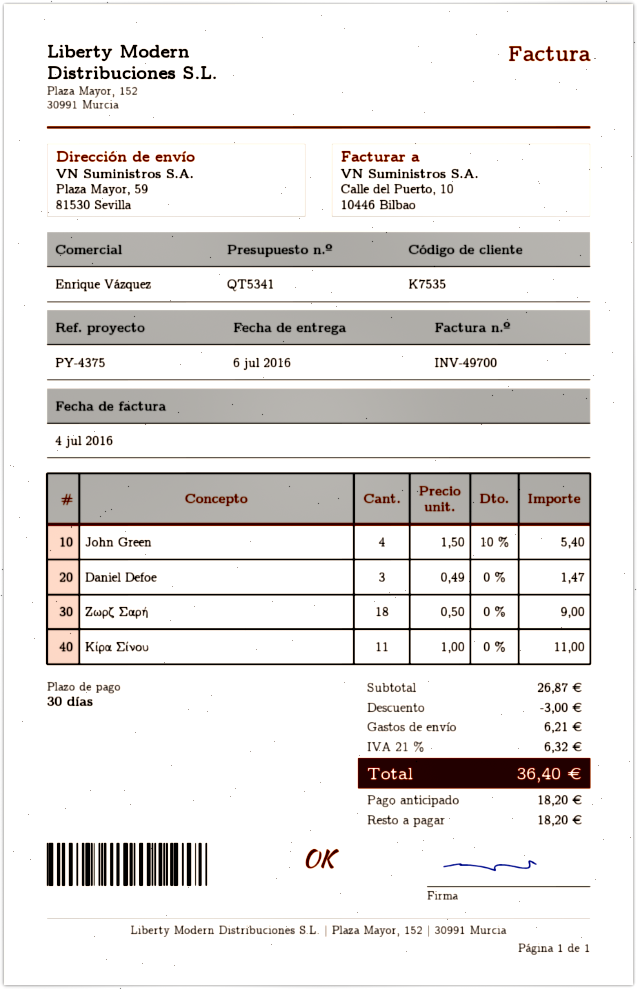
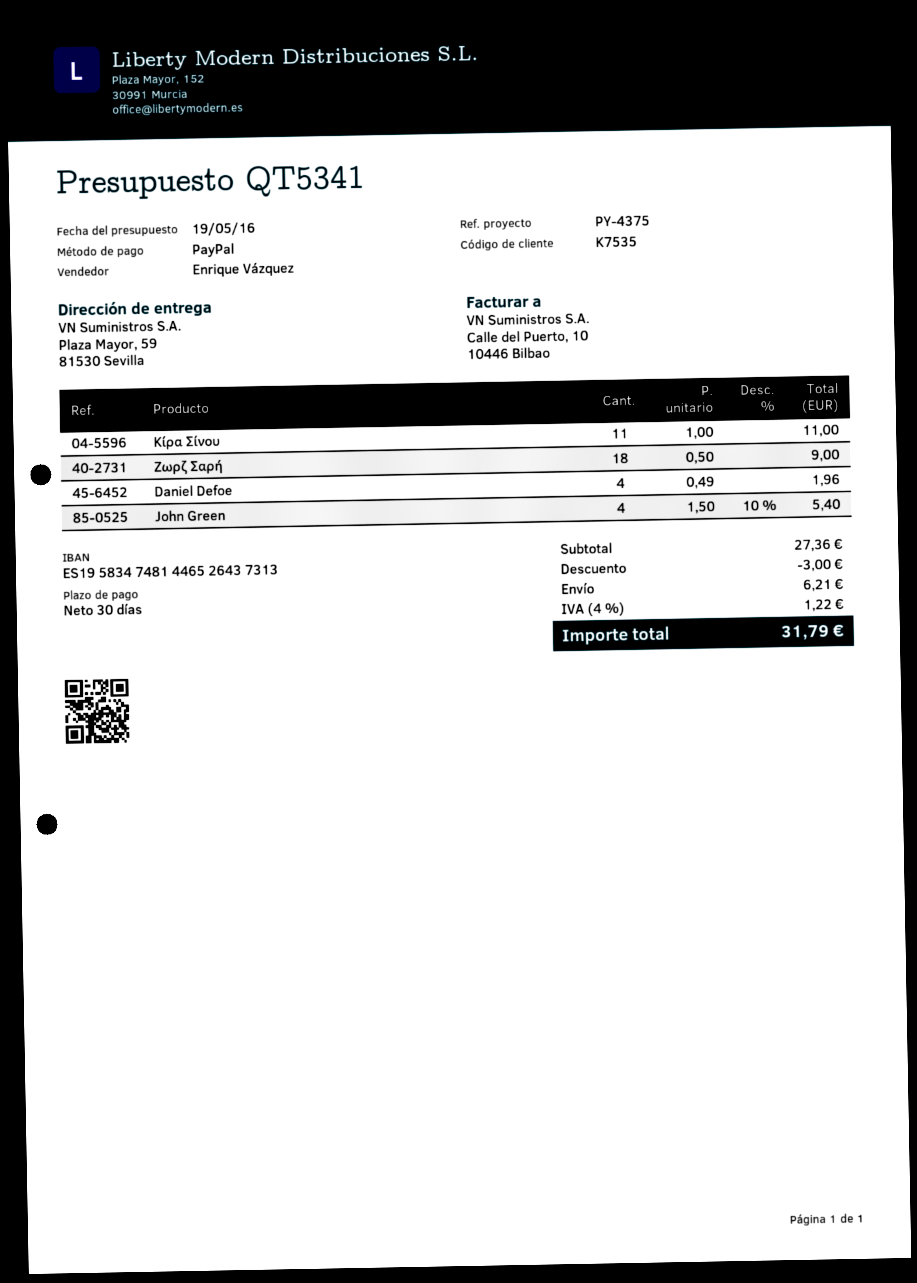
Daniel Defoe: 3 x 0.49 = 1.47 -> 4 x 0.49 = 1.96
subtotal: 26.87 -> 27.36
tax: 21% = 6.32 -> 4% = 1.22
total: 36.40 -> 31.79

